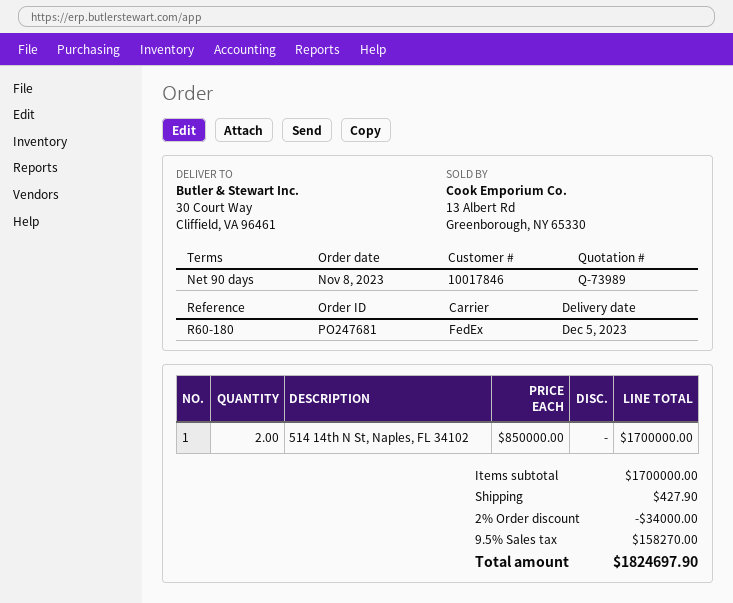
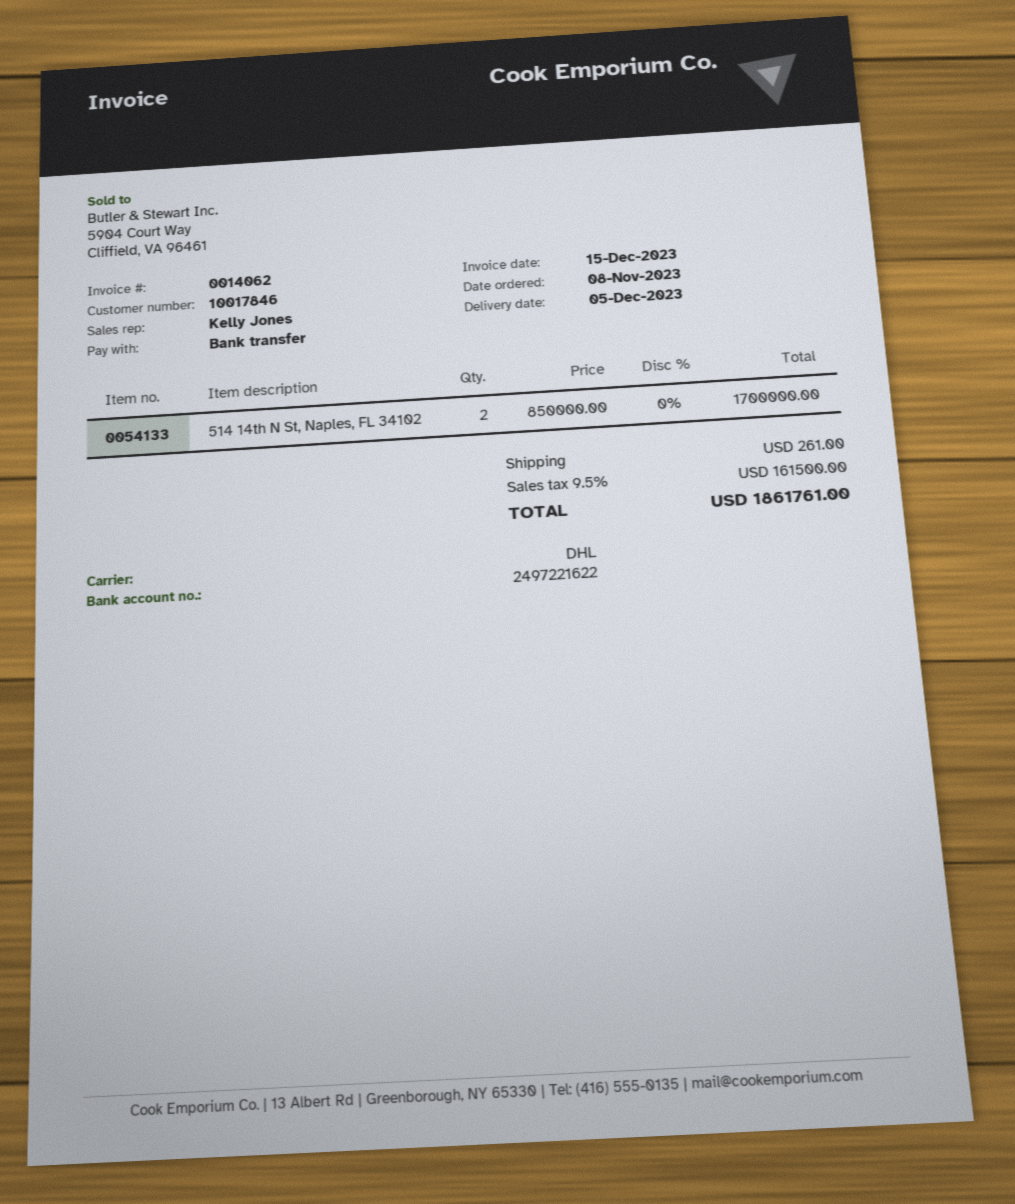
shipping method: FedEx -> DHL
discount: 2% = 34000.00 -> none
shipping: 427.90 -> 261.00
tax: 9.5% = 158270.00 -> 9.5% = 161500.00
total: 1824697.90 -> 1861761.00

